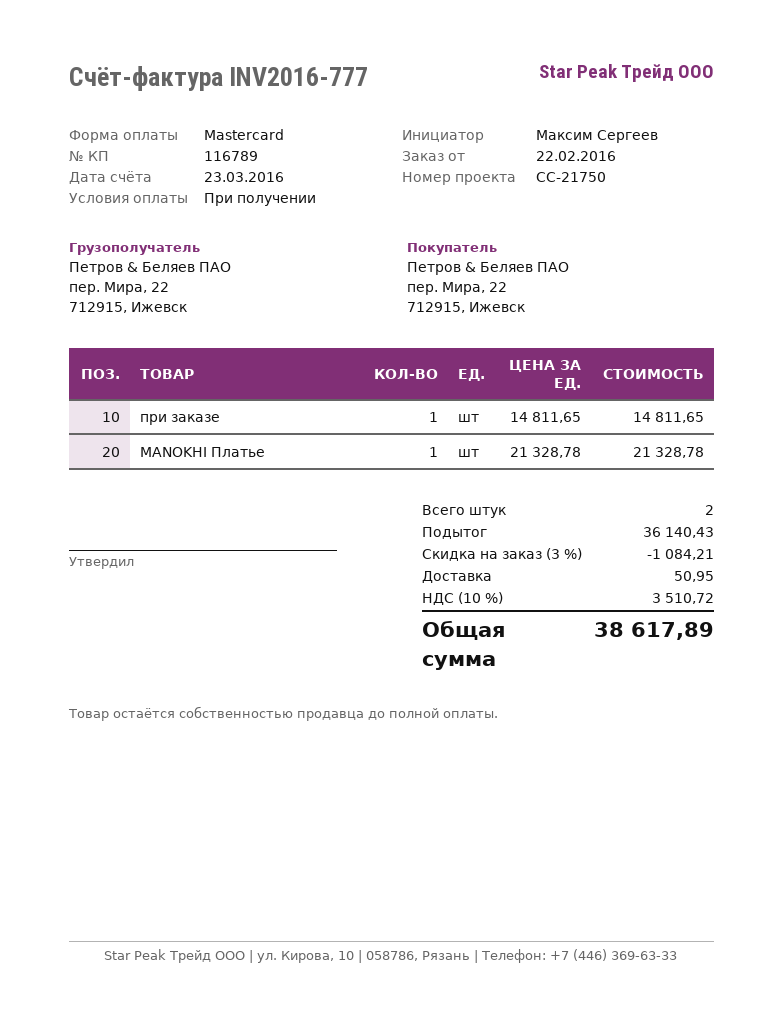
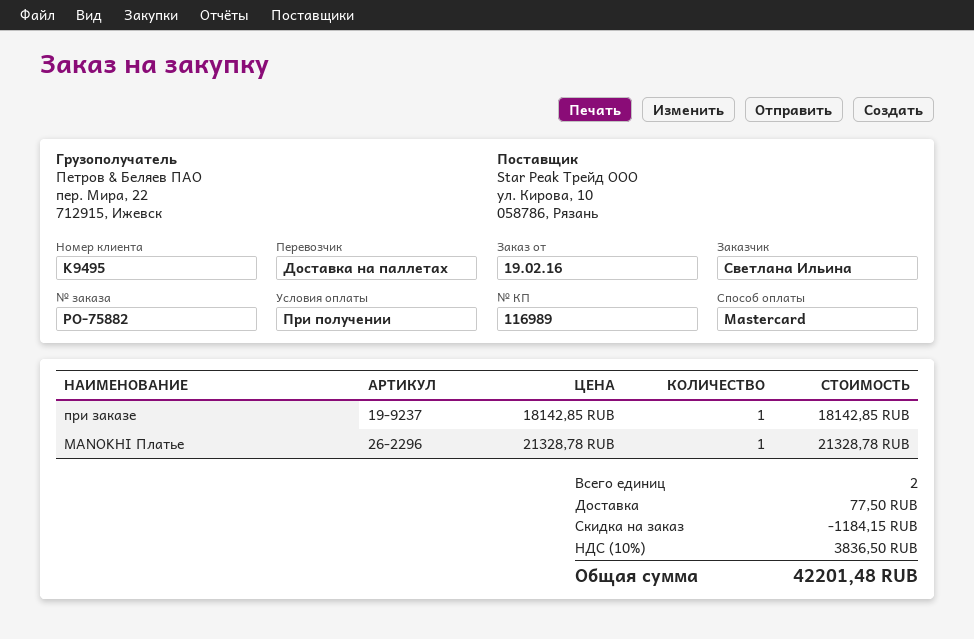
quote number: 116789 -> 116989
order date: 2016-02-22 -> 2016-02-19
ordered by: Максим Сергеев -> Светлана Ильина
при заказе: 1 x 14811.65 = 14811.65 -> 1 x 18142.85 = 18142.85
discount: 1084.21 -> 1184.15
shipping: 50.95 -> 77.50
tax: 10% = 3510.72 -> 10% = 3836.50
total: 38617.89 -> 42201.48

